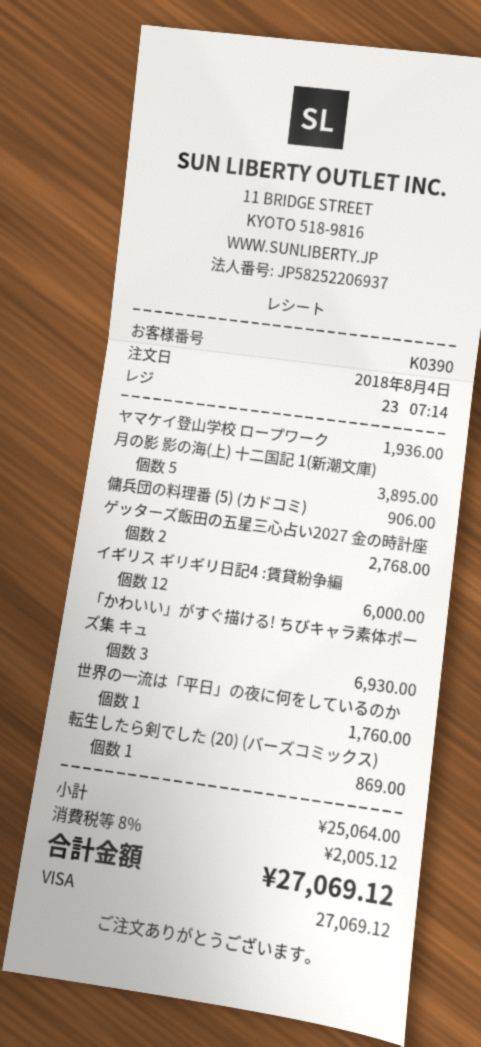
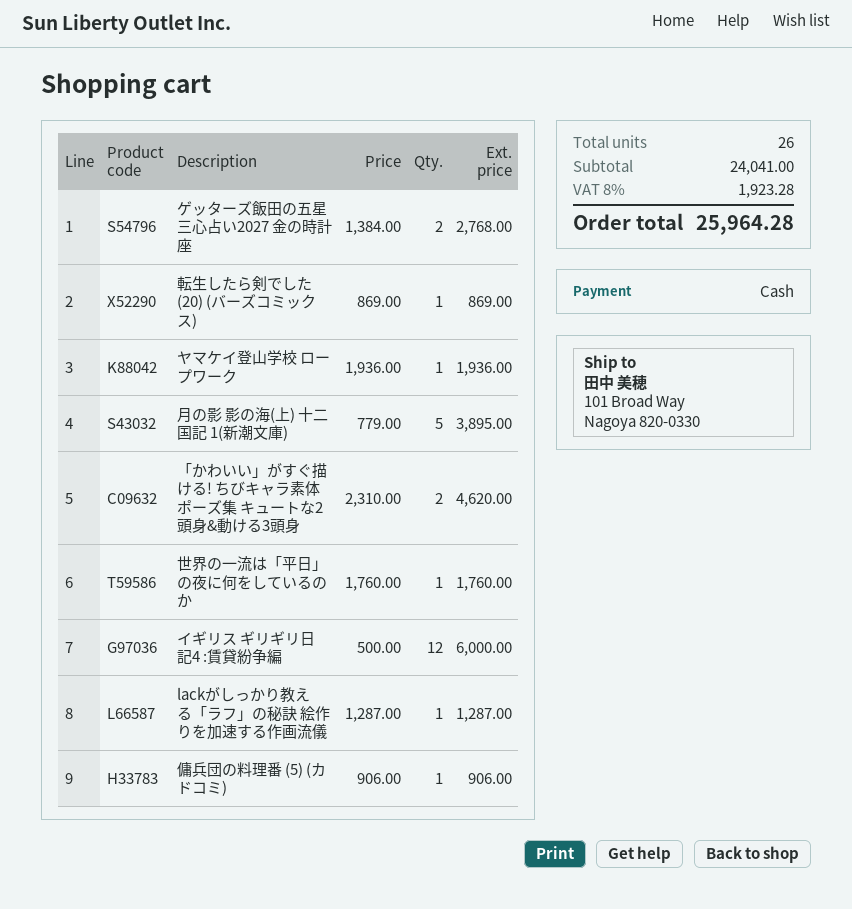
payment method: Visa -> cash
「かわいい」がすぐ描ける! ちびキャラ素体ポーズ集 キュ: 3 for 6930.00 -> 2 for 4620.00
lackがしっかり教える「ラフ」の秘訣 絵作りを加速する作画流儀: none -> 1 for 1287.00
subtotal: 25064.00 -> 24041.00
tax: 8% = 2005.12 -> 8% = 1923.28
total: 27069.12 -> 25964.28

